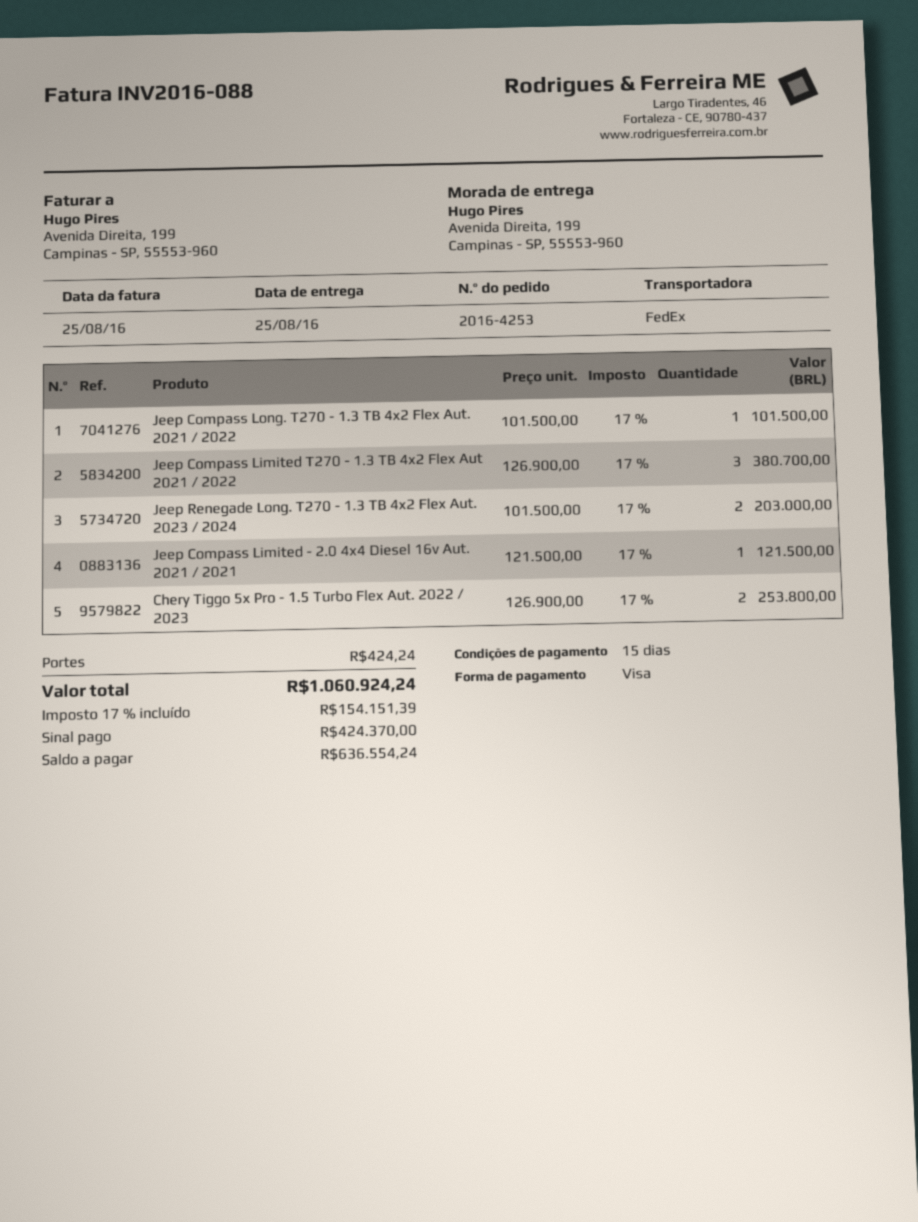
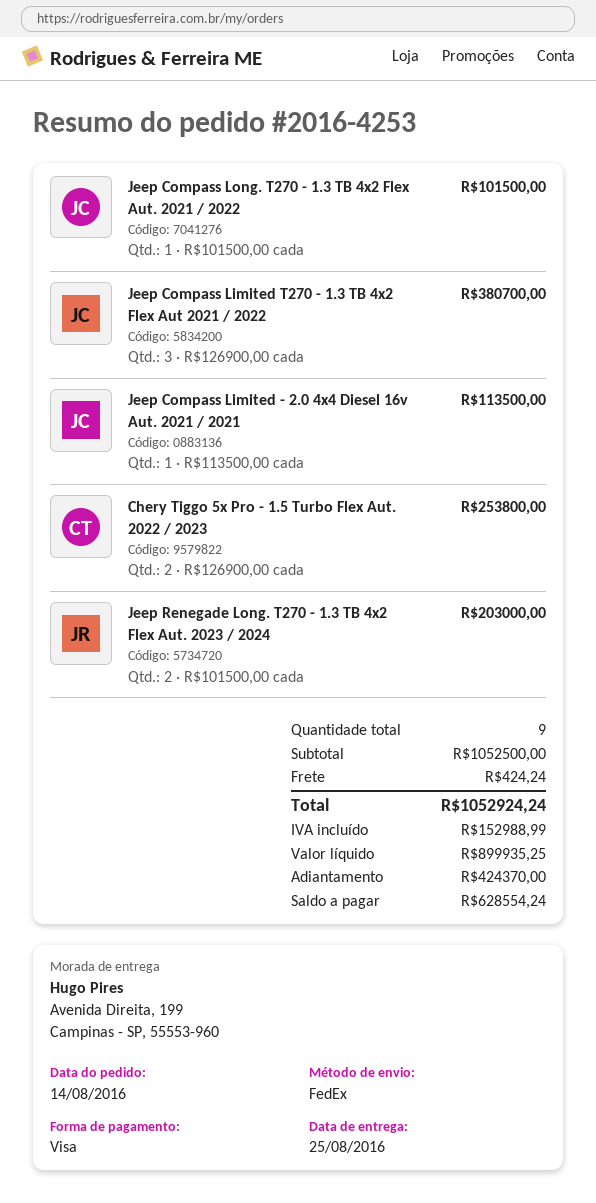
Jeep Compass Limited - 2.0 4x4 Diesel 16v Aut. 2021 / 2021: 1 x 121500.00 = 121500.00 -> 1 x 113500.00 = 113500.00
tax: 154151.39 -> 152988.99
total: 1060924.24 -> 1052924.24
balance: 636554.24 -> 628554.24

